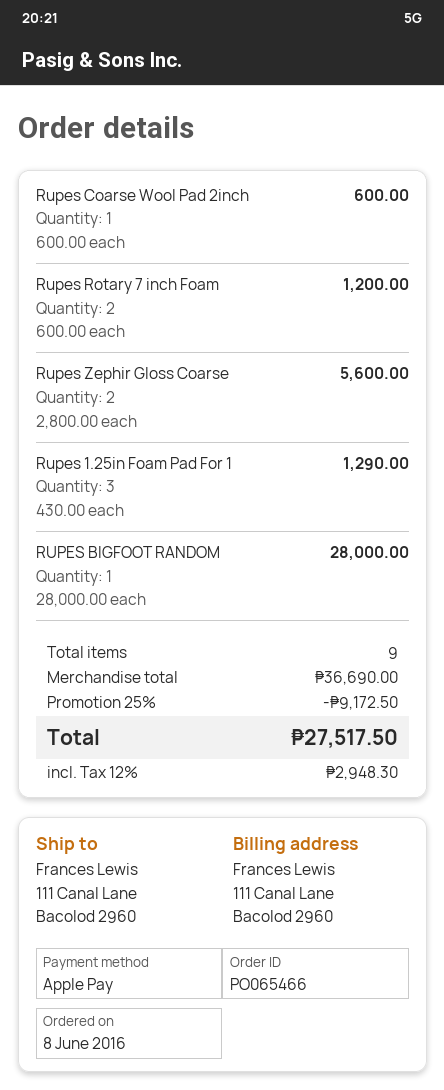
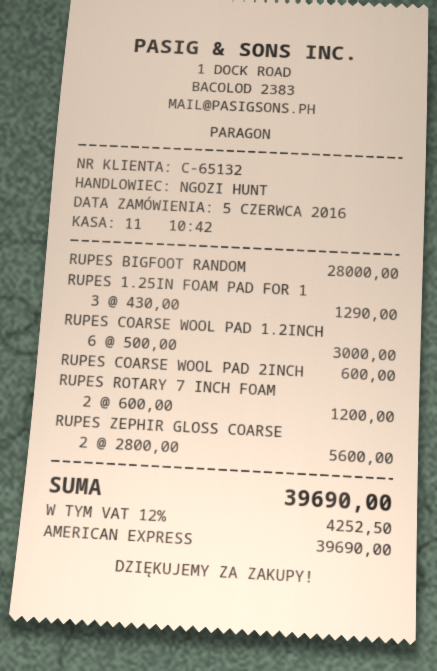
order date: 2016-06-08 -> 2016-06-05
payment method: Apple Pay -> American Express
RUPES COARSE WOOL PAD 1.2INCH: none -> 6 x 500.00 = 3000.00
discount: 25% = 9172.50 -> none
tax: 12% = 2948.30 -> 12% = 4252.50
total: 27517.50 -> 39690.00

